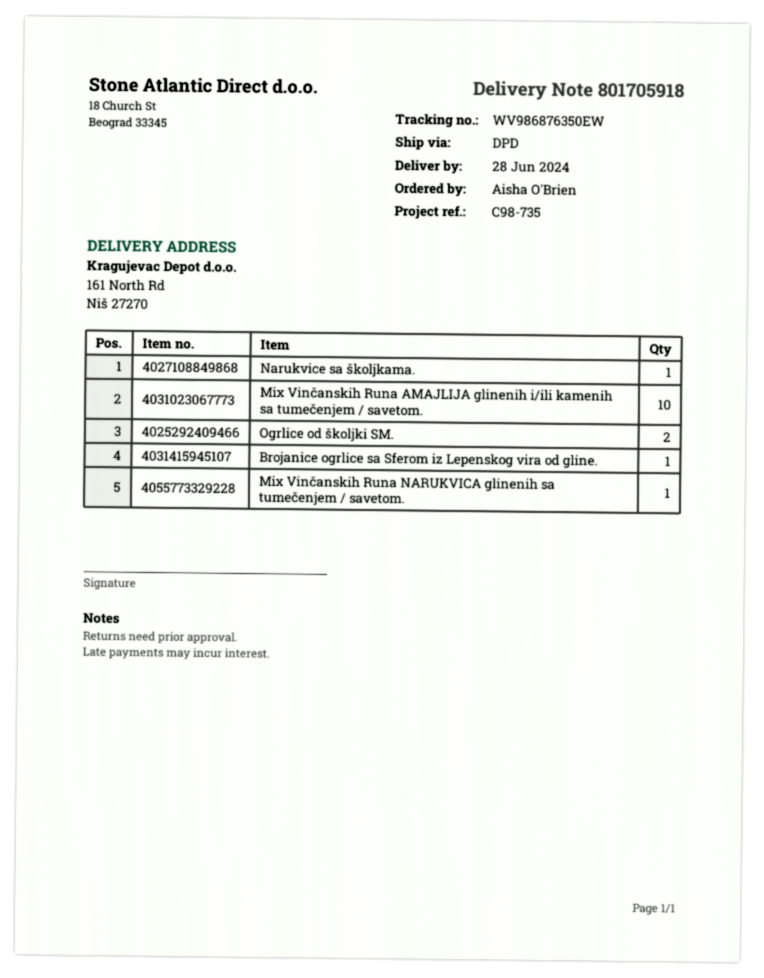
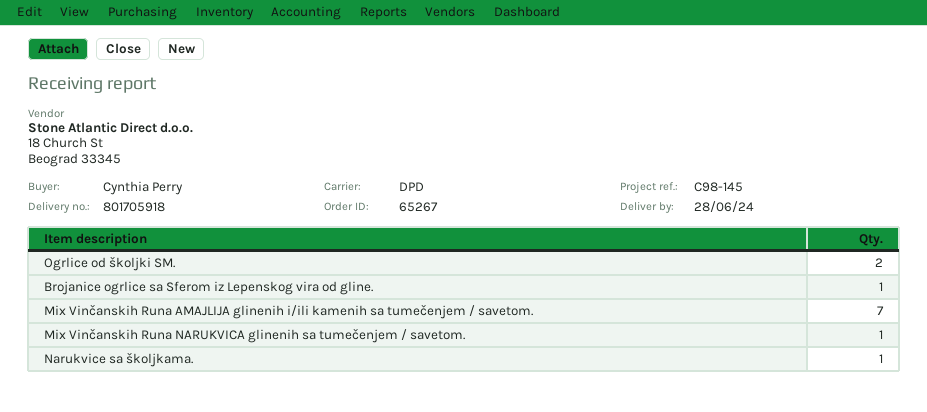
reference: C98-735 -> C98-145
ordered by: Aisha O'Brien -> Cynthia Perry
Mix Vinčanskih Runa AMAJLIJA glinenih i/ili kamenih sa tumečenjem / savetom.: 10 -> 7

